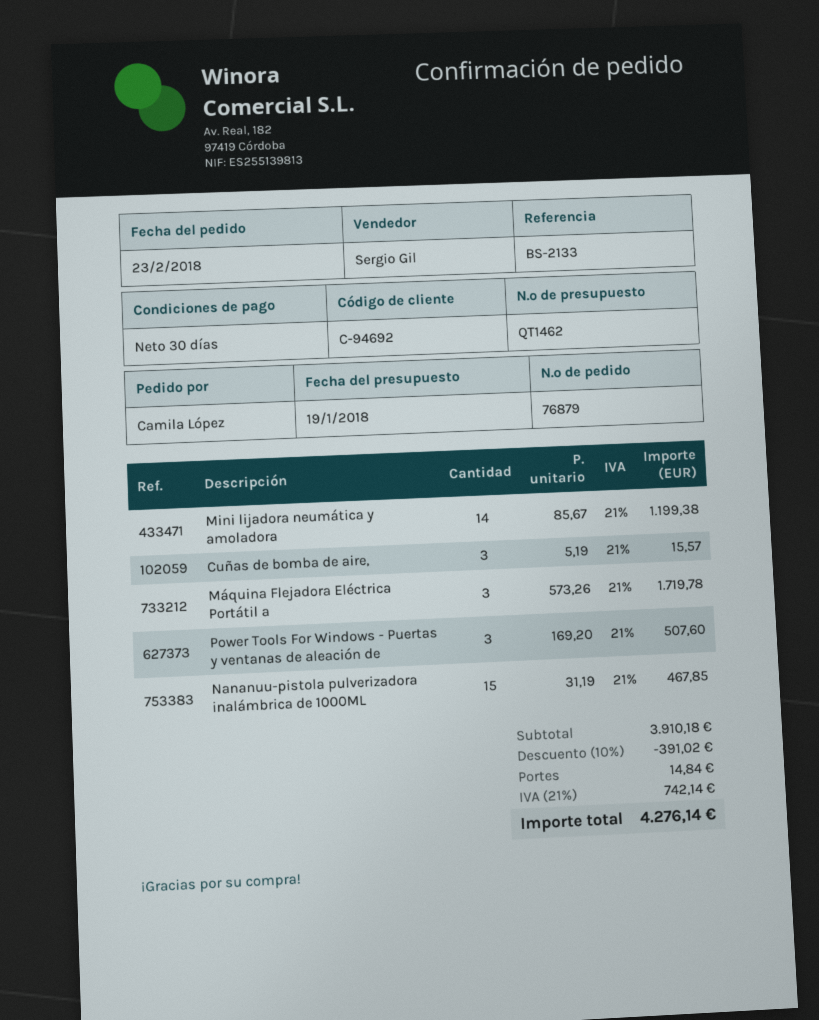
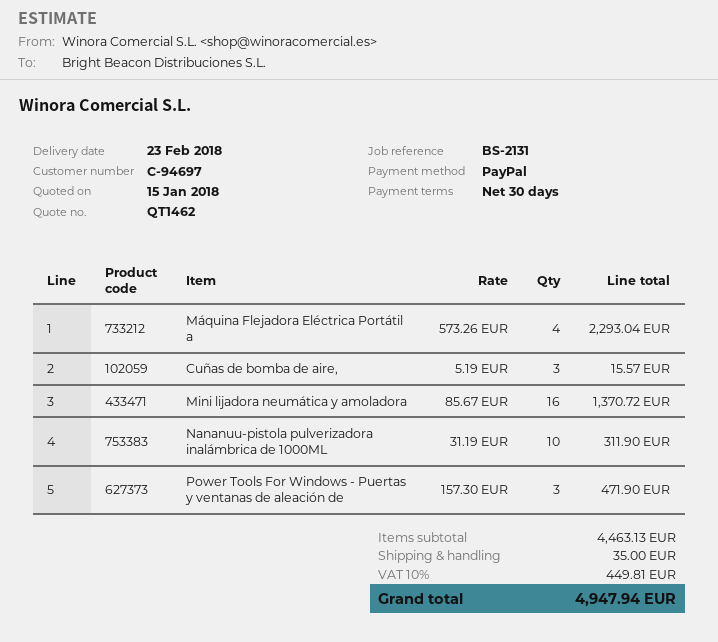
quote date: 2018-01-19 -> 2018-01-15
customer number: C-94692 -> C-94697
reference: BS-2133 -> BS-2131
Mini lijadora neumática y amoladora: 14 x 85.67 = 1199.38 -> 16 x 85.67 = 1370.72
Máquina Flejadora Eléctrica Portátil a: 3 x 573.26 = 1719.78 -> 4 x 573.26 = 2293.04
Power Tools For Windows - Puertas y ventanas de aleación de: 3 x 169.20 = 507.60 -> 3 x 157.30 = 471.90
Nananuu-pistola pulverizadora inalámbrica de 1000ML: 15 x 31.19 = 467.85 -> 10 x 31.19 = 311.90
subtotal: 3910.18 -> 4463.13
discount: 10% = 391.02 -> none
shipping: 14.84 -> 35.00
tax: 21% = 742.14 -> 10% = 449.81
total: 4276.14 -> 4947.94

